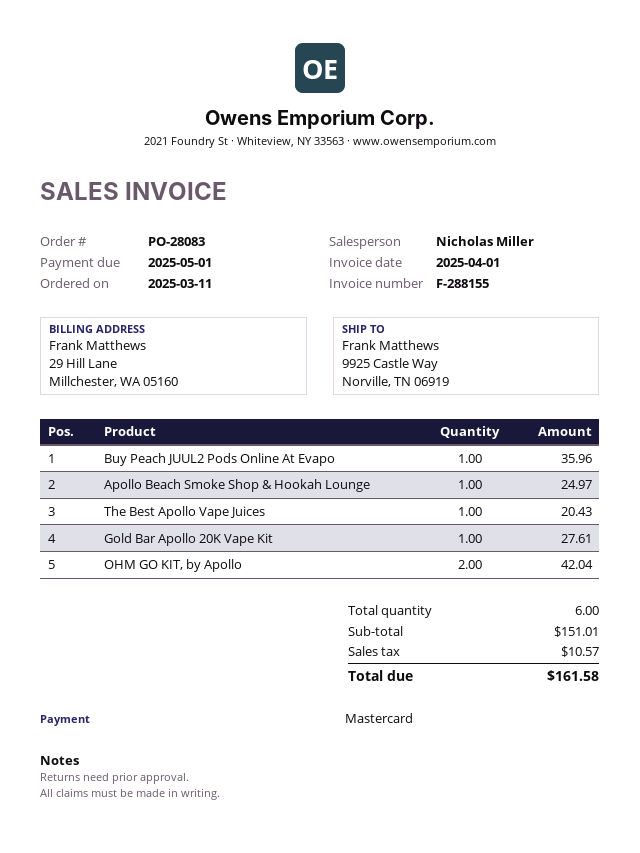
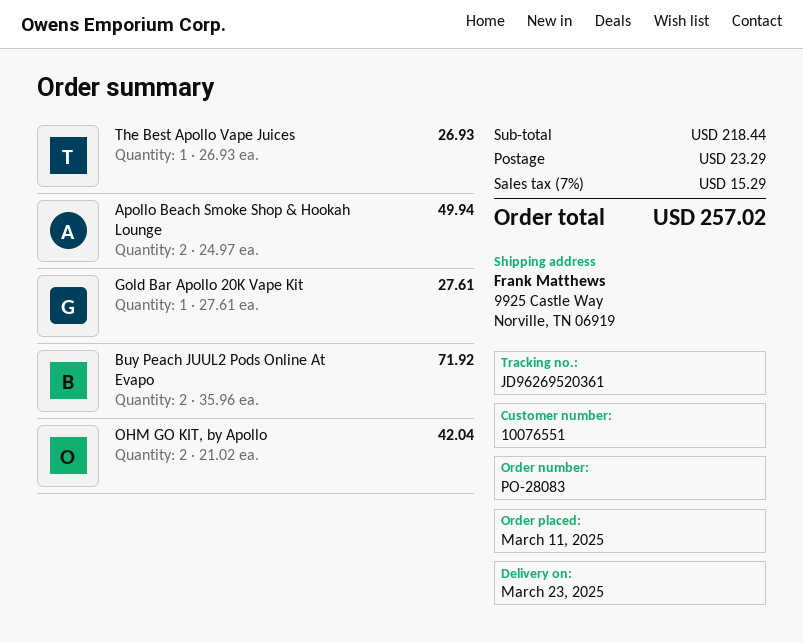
Buy Peach JUUL2 Pods Online At Evapo: 1 for 35.96 -> 2 for 71.92
Apollo Beach Smoke Shop & Hookah Lounge: 1 for 24.97 -> 2 for 49.94
The Best Apollo Vape Juices: 1 for 20.43 -> 1 for 26.93
subtotal: 151.01 -> 218.44
shipping: none -> 23.29
tax: 10.57 -> 15.29
total: 161.58 -> 257.02

